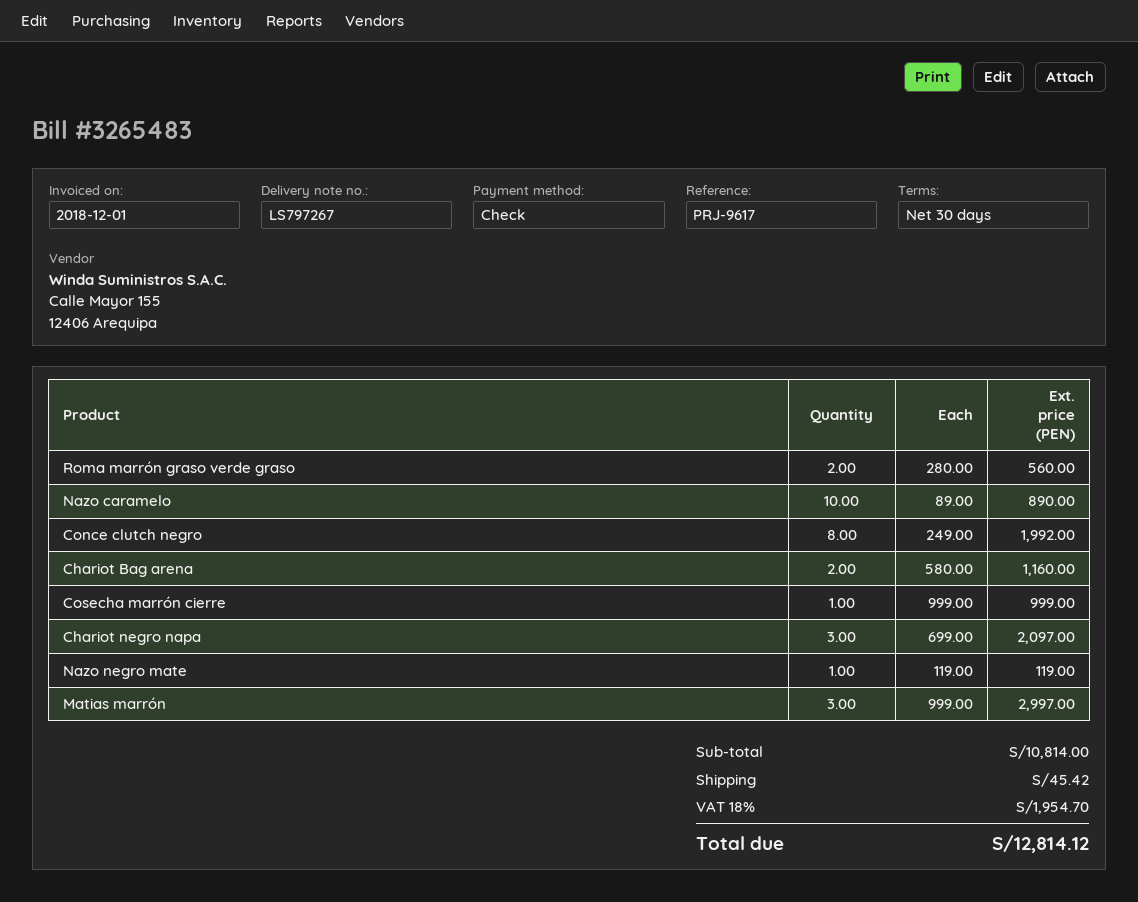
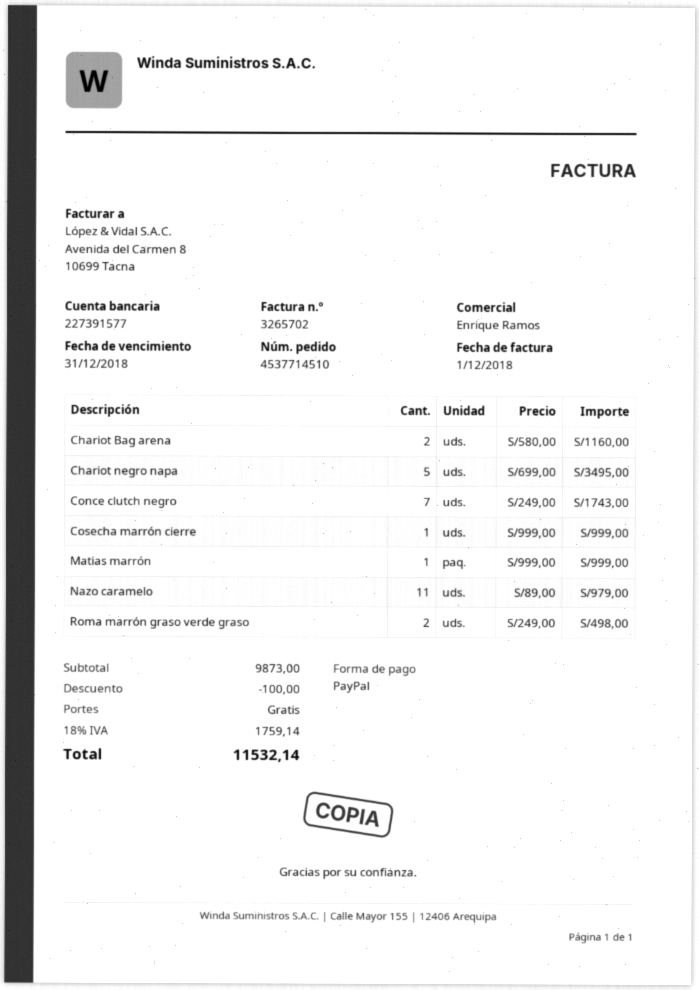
invoice number: 3265483 -> 3265702
payment method: cheque -> PayPal
Roma marrón graso verde graso: 2 x 280.00 = 560.00 -> 2 x 249.00 = 498.00
Nazo caramelo: 10 x 89.00 = 890.00 -> 11 x 89.00 = 979.00
Conce clutch negro: 8 x 249.00 = 1992.00 -> 7 x 249.00 = 1743.00
Chariot negro napa: 3 x 699.00 = 2097.00 -> 5 x 699.00 = 3495.00
Nazo negro mate: 1 x 119.00 = 119.00 -> none
Matias marrón: 3 x 999.00 = 2997.00 -> 1 x 999.00 = 999.00
subtotal: 10814.00 -> 9873.00
discount: none -> 100.00
shipping: 45.42 -> 0.00
tax: 18% = 1954.70 -> 18% = 1759.14
total: 12814.12 -> 11532.14

